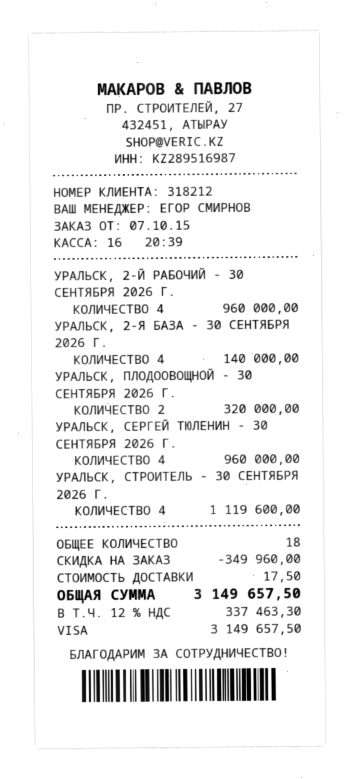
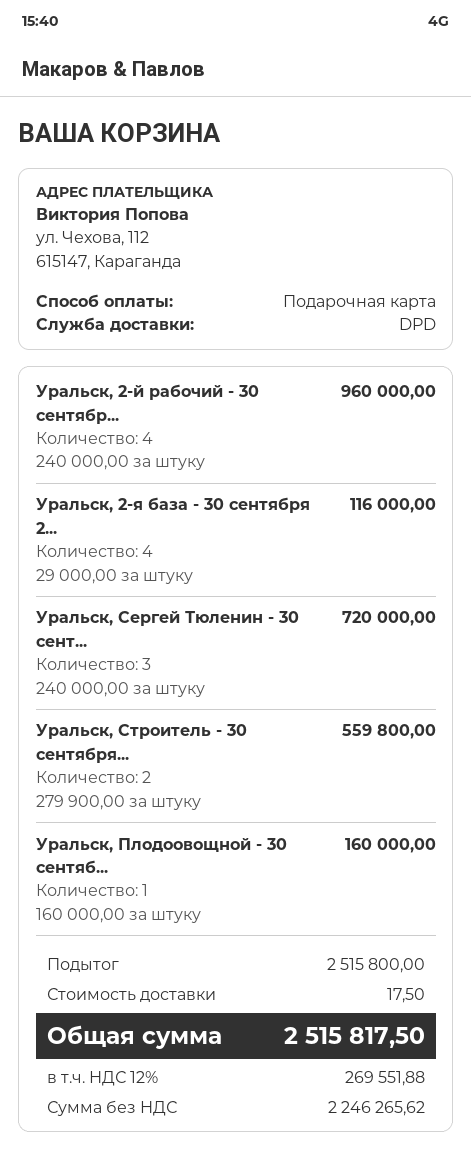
payment method: Visa -> gift card
УРАЛЬСК, 2-Я БАЗА - 30 СЕНТЯБРЯ 2026 Г.: 4 for 140000.00 -> 4 for 116000.00
УРАЛЬСК, ПЛОДООВОЩНОЙ - 30 СЕНТЯБРЯ 2026 Г.: 2 for 320000.00 -> 1 for 160000.00
УРАЛЬСК, СЕРГЕЙ ТЮЛЕНИН - 30 СЕНТЯБРЯ 2026 Г.: 4 for 960000.00 -> 3 for 720000.00
УРАЛЬСК, СТРОИТЕЛЬ - 30 СЕНТЯБРЯ 2026 Г.: 4 for 1119600.00 -> 2 for 559800.00
discount: 349960.00 -> none
tax: 12% = 337463.30 -> 12% = 269551.88
total: 3149657.50 -> 2515817.50

